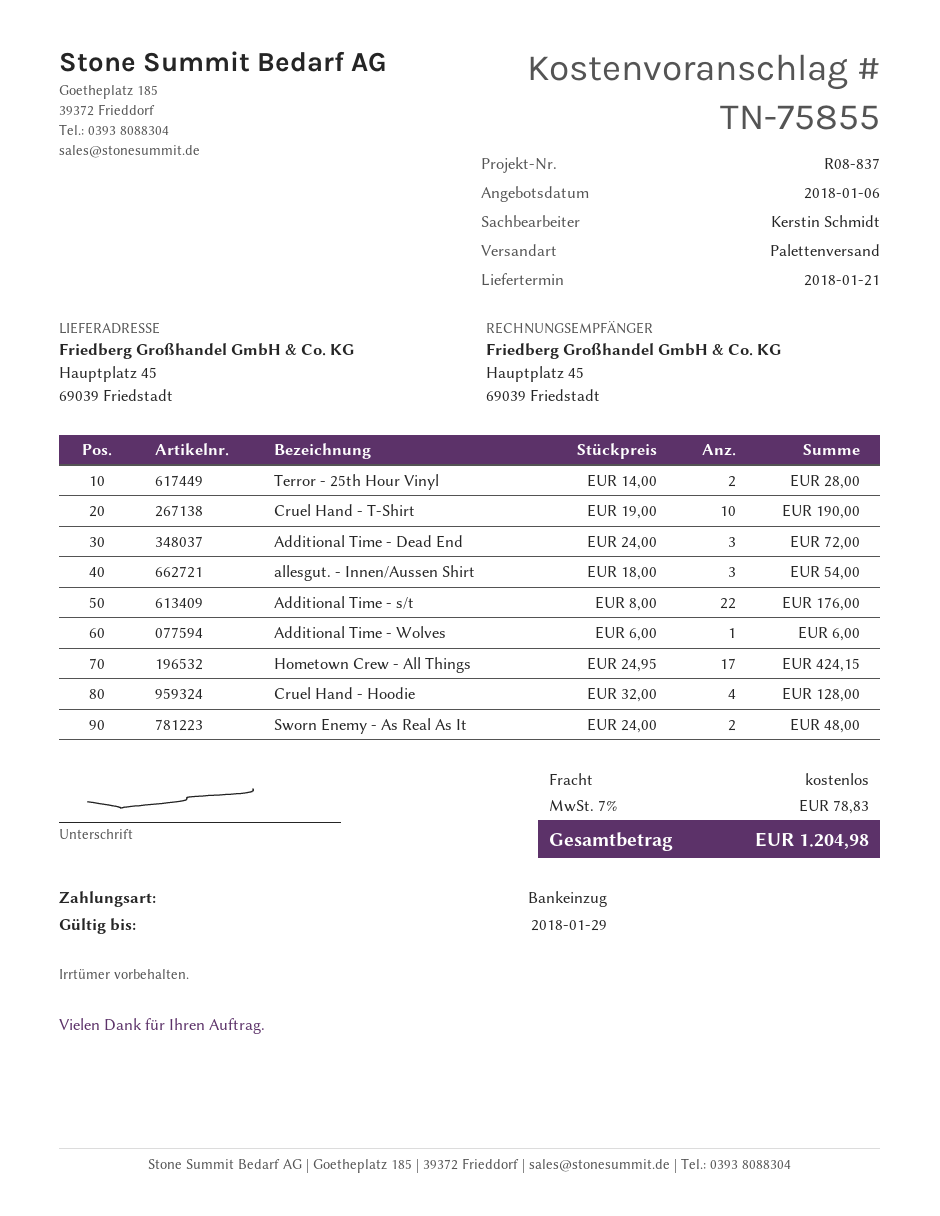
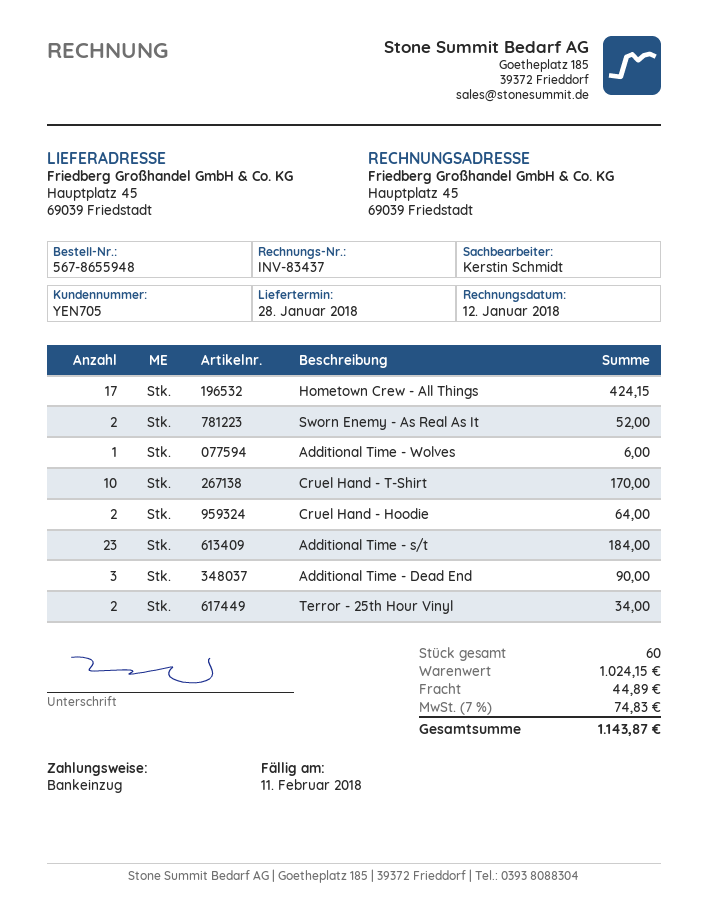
delivery date: 2018-01-21 -> 2018-01-28
Terror - 25th Hour Vinyl: 2 for 28.00 -> 2 for 34.00
Cruel Hand - T-Shirt: 10 for 190.00 -> 10 for 170.00
Additional Time - Dead End: 3 for 72.00 -> 3 for 90.00
allesgut. - Innen/Aussen Shirt: 3 for 54.00 -> none
Additional Time - s/t: 22 for 176.00 -> 23 for 184.00
Cruel Hand - Hoodie: 4 for 128.00 -> 2 for 64.00
Sworn Enemy - As Real As It: 2 for 48.00 -> 2 for 52.00
shipping: 0.00 -> 44.89
tax: 7% = 78.83 -> 7% = 74.83
total: 1204.98 -> 1143.87

